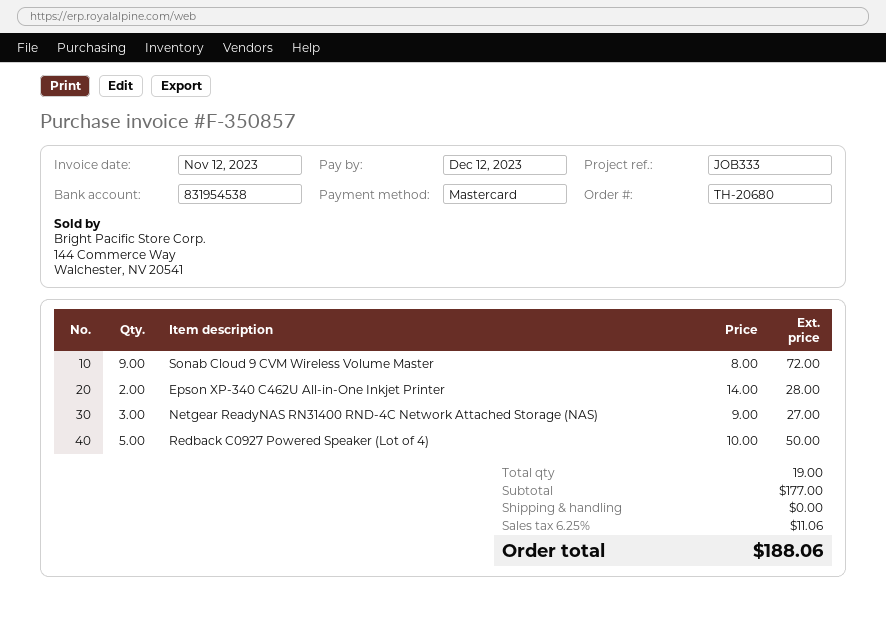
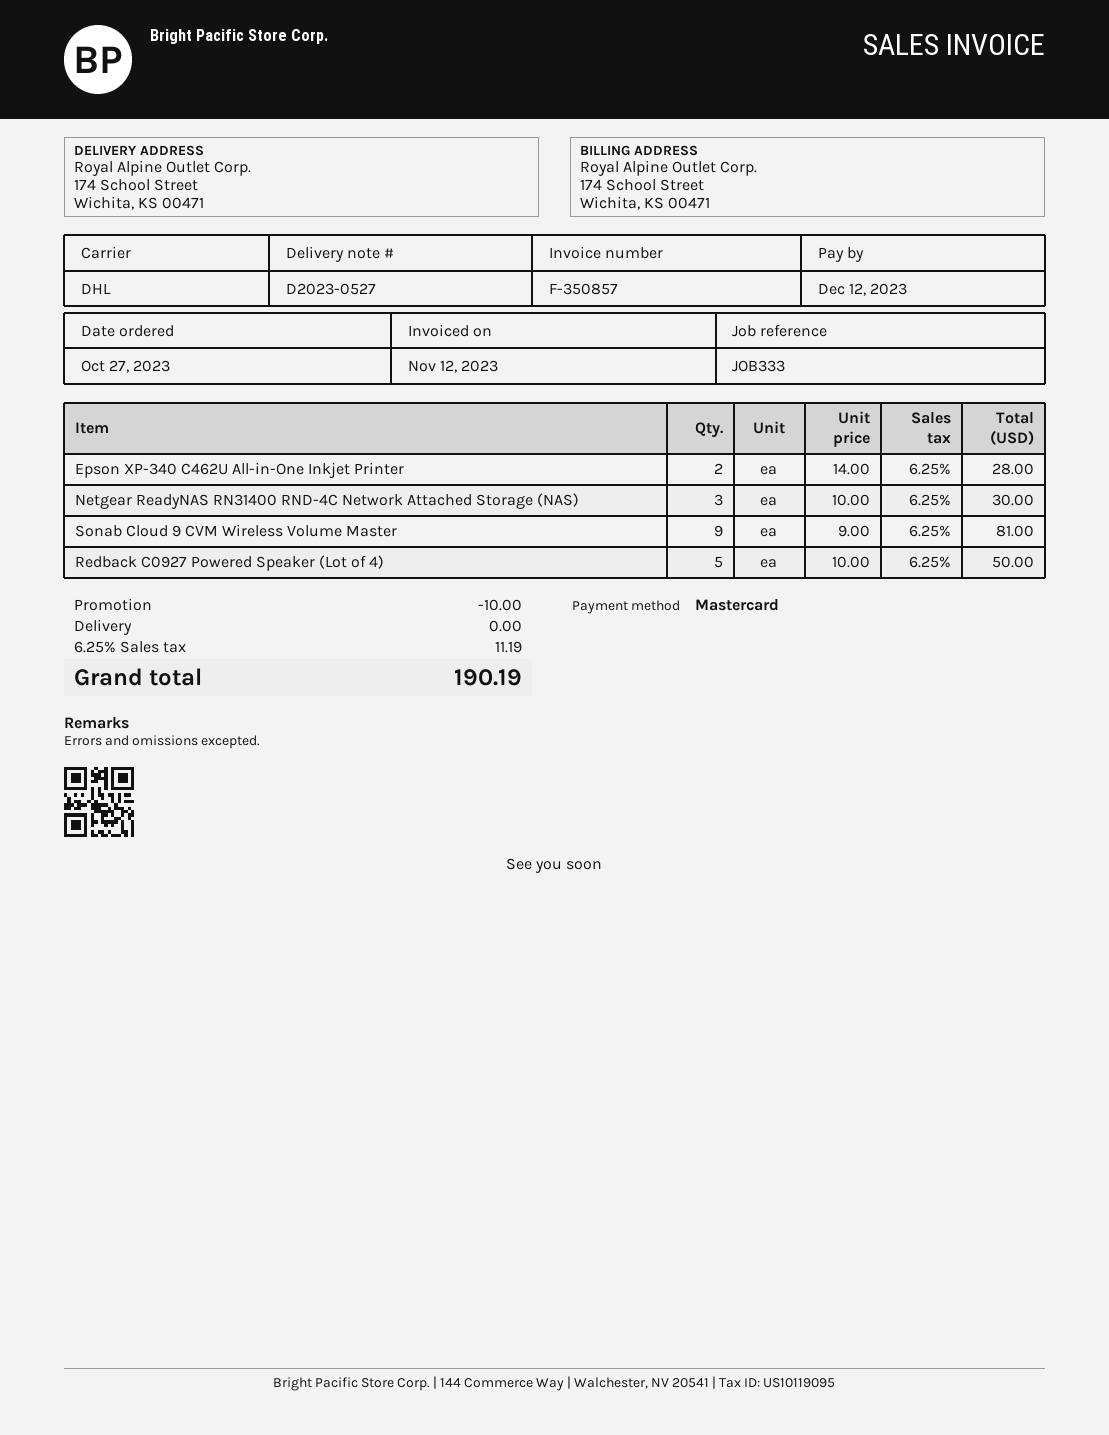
Sonab Cloud 9 CVM Wireless Volume Master: 9 x 8.00 = 72.00 -> 9 x 9.00 = 81.00
Netgear ReadyNAS RN31400 RND-4C Network Attached Storage (NAS): 3 x 9.00 = 27.00 -> 3 x 10.00 = 30.00
discount: none -> 10.00
tax: 6.25% = 11.06 -> 6.25% = 11.19
total: 188.06 -> 190.19

